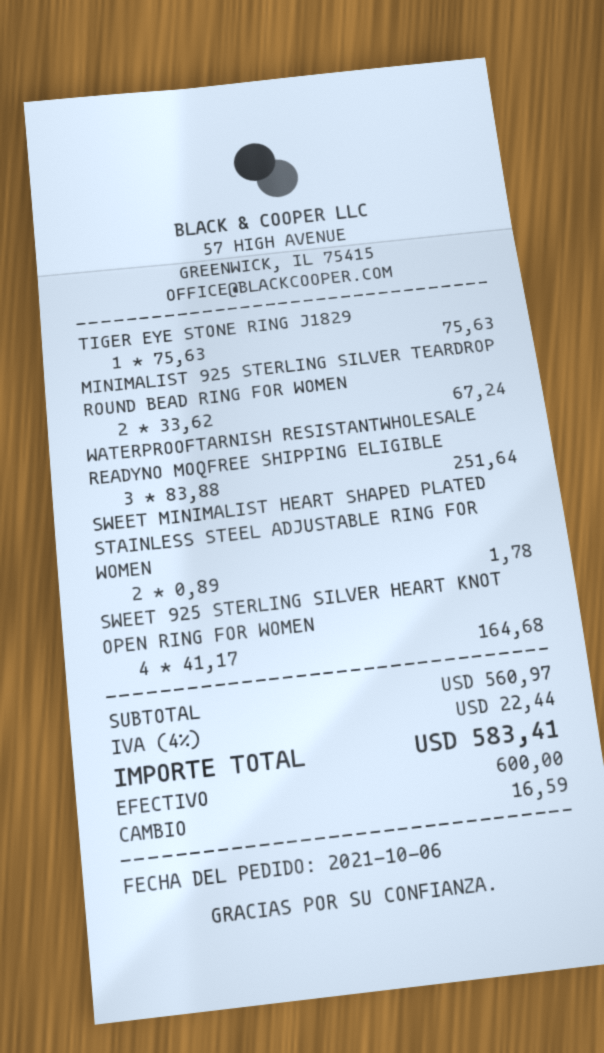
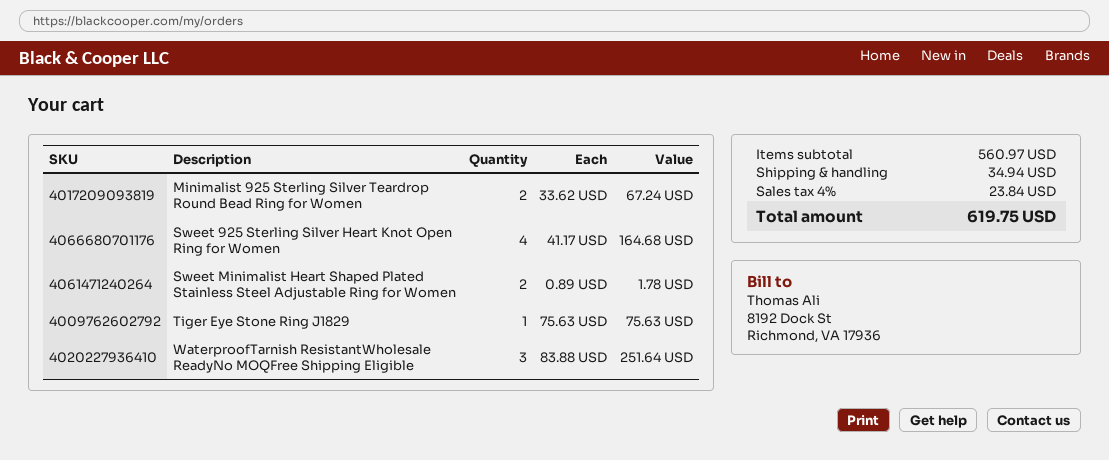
shipping: none -> 34.94
tax: 4% = 22.44 -> 4% = 23.84
total: 583.41 -> 619.75

